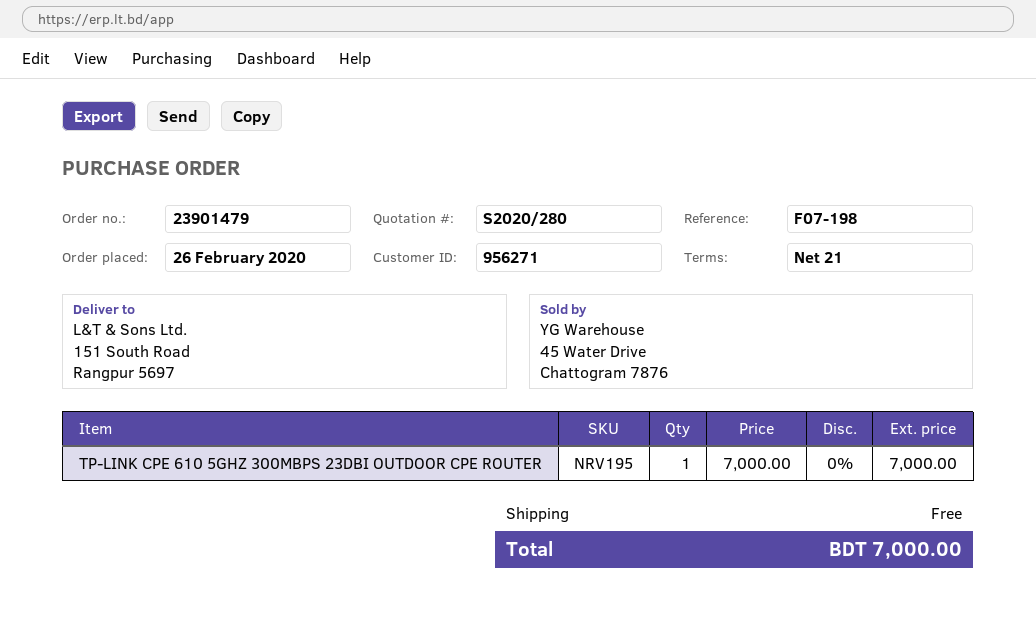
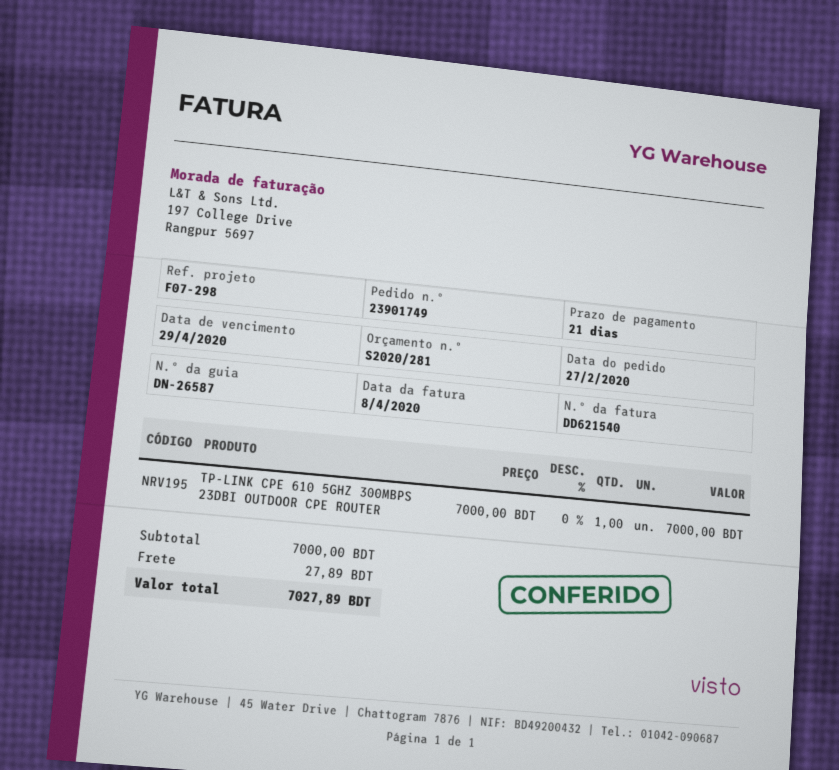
quote number: S2020/280 -> S2020/281
order number: 23901479 -> 23901749
order date: 2020-02-26 -> 2020-02-27
reference: F07-198 -> F07-298
shipping: 0.00 -> 27.89
total: 7000.00 -> 7027.89

